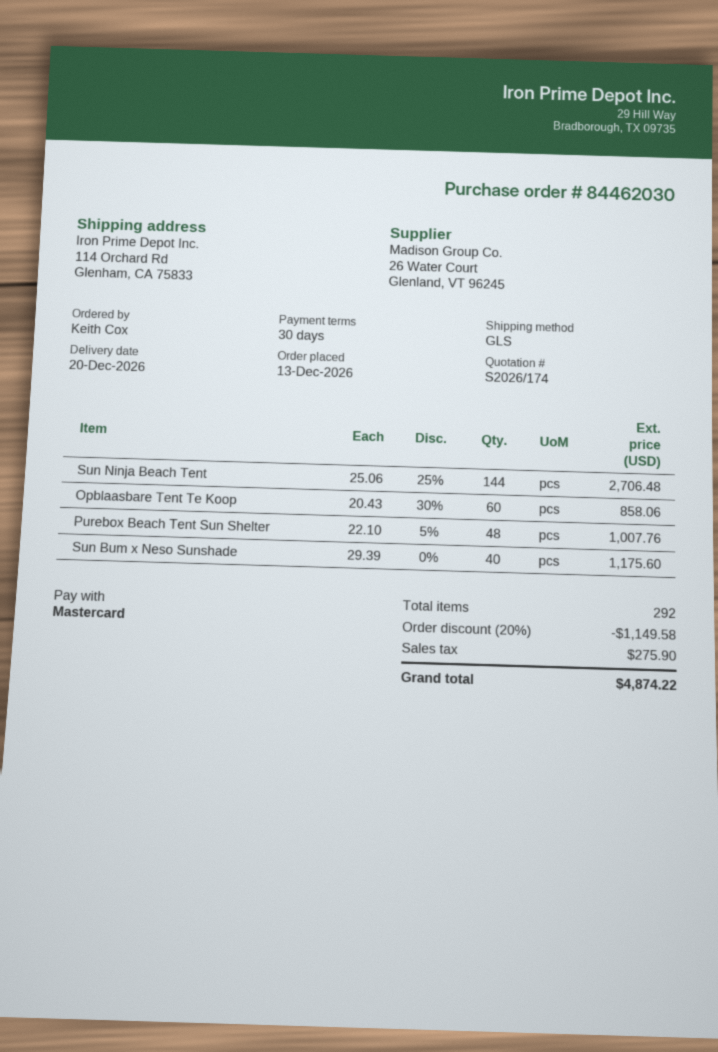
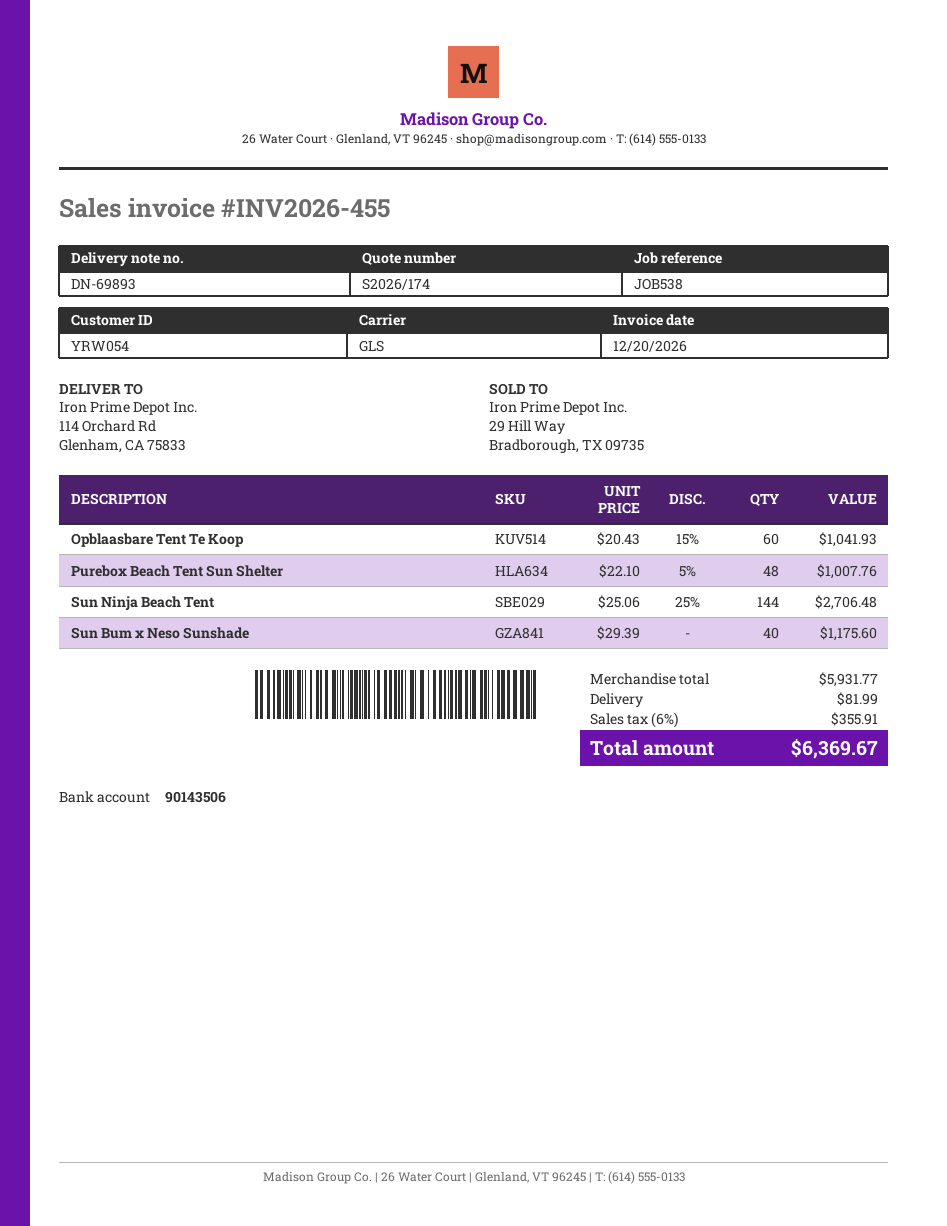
Opblaasbare Tent Te Koop: 60 x 20.43 - 30% = 858.06 -> 60 x 20.43 - 15% = 1041.93
discount: 20% = 1149.58 -> none
shipping: none -> 81.99
tax: 275.90 -> 355.91
total: 4874.22 -> 6369.67

